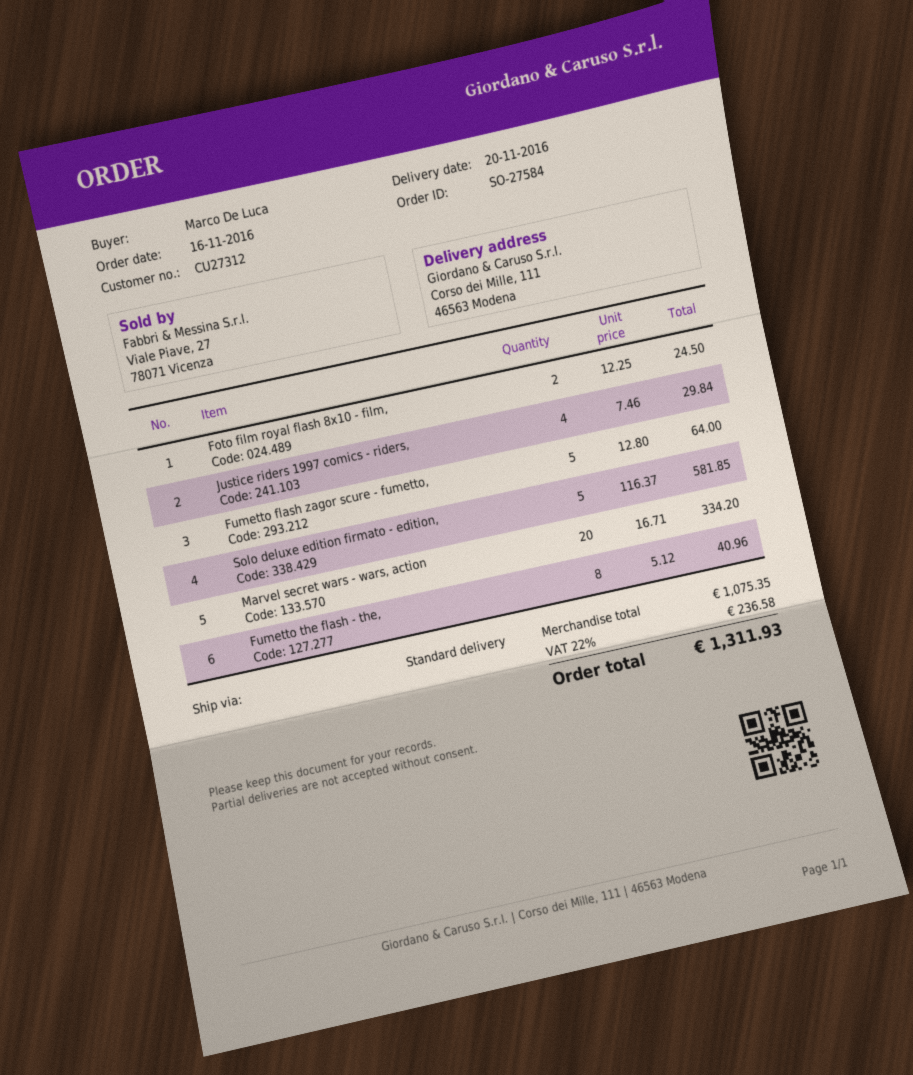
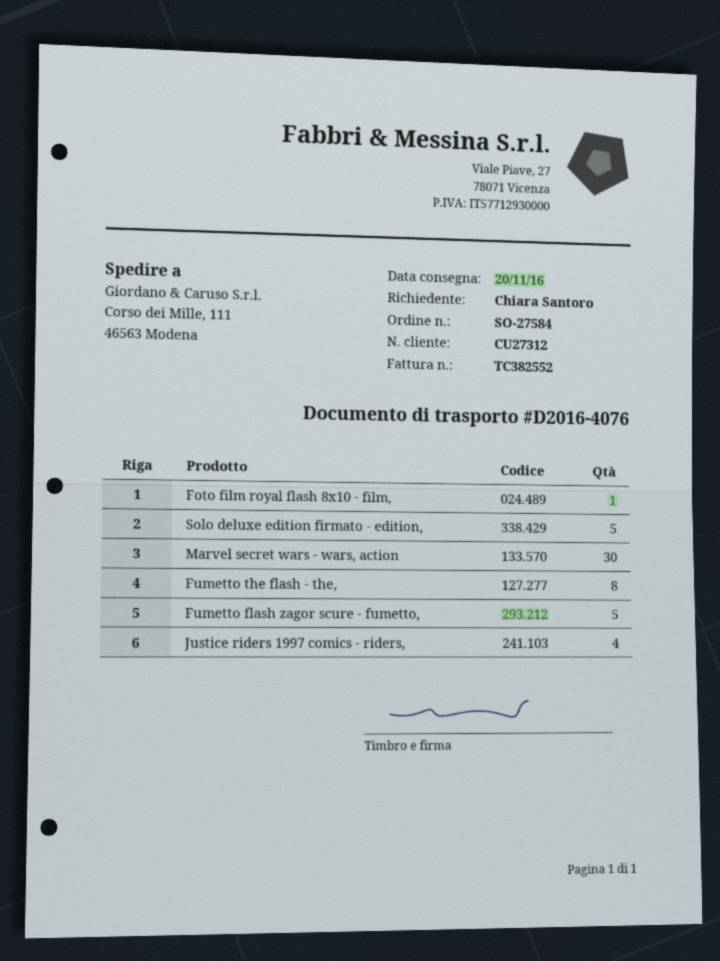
ordered by: Marco De Luca -> Chiara Santoro
Foto film royal flash 8x10 - film,: 2 -> 1
Marvel secret wars - wars, action: 20 -> 30

